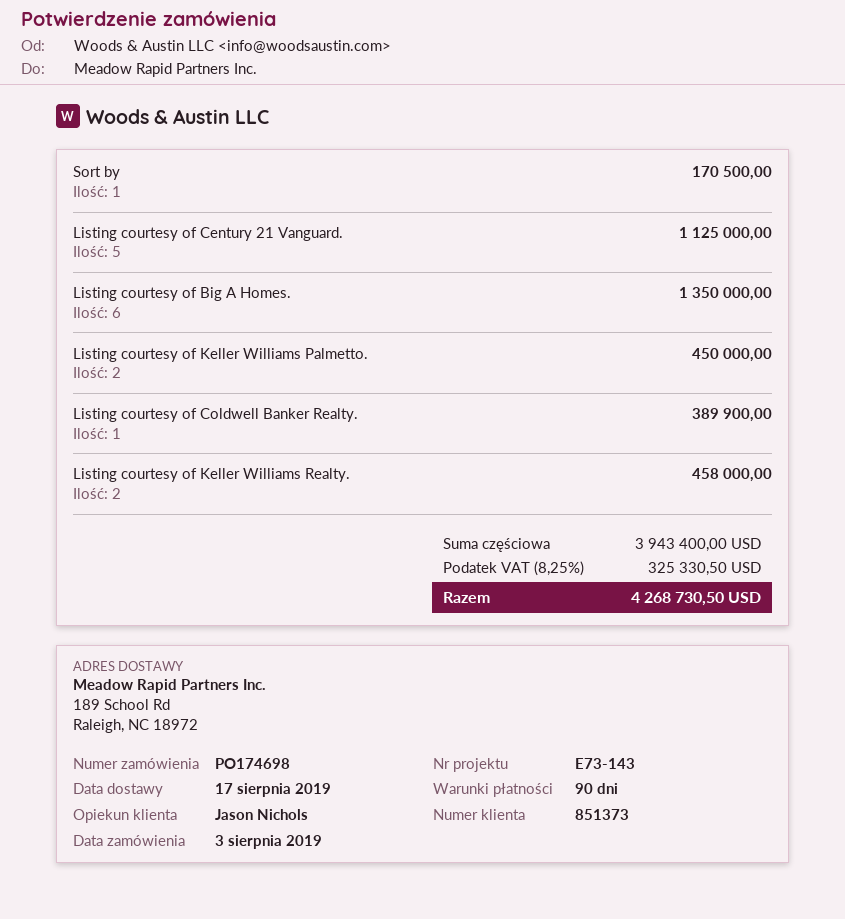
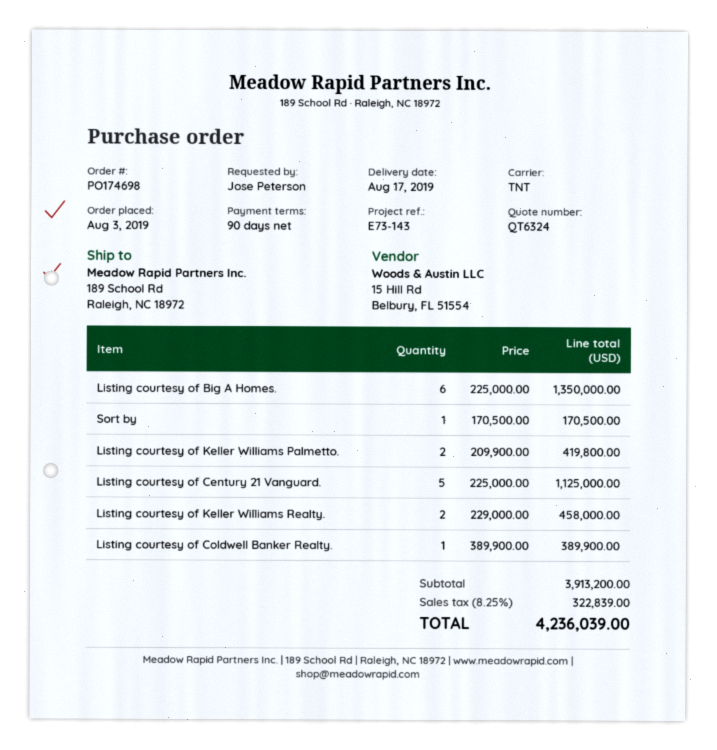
Listing courtesy of Keller Williams Palmetto.: 2 for 450000.00 -> 2 for 419800.00
subtotal: 3943400.00 -> 3913200.00
tax: 8.25% = 325330.50 -> 8.25% = 322839.00
total: 4268730.50 -> 4236039.00

